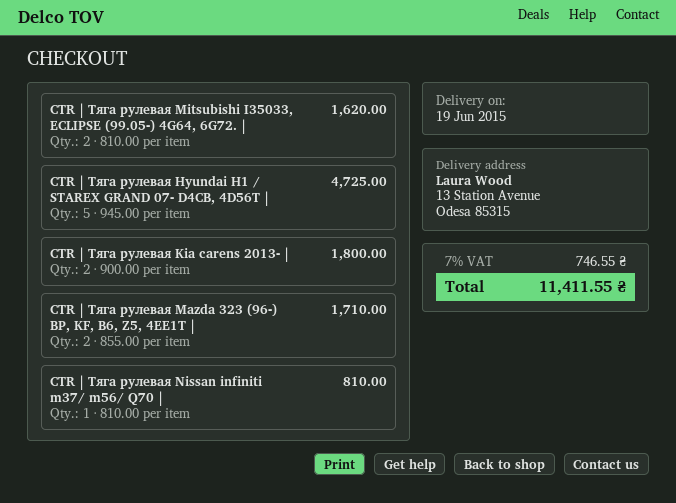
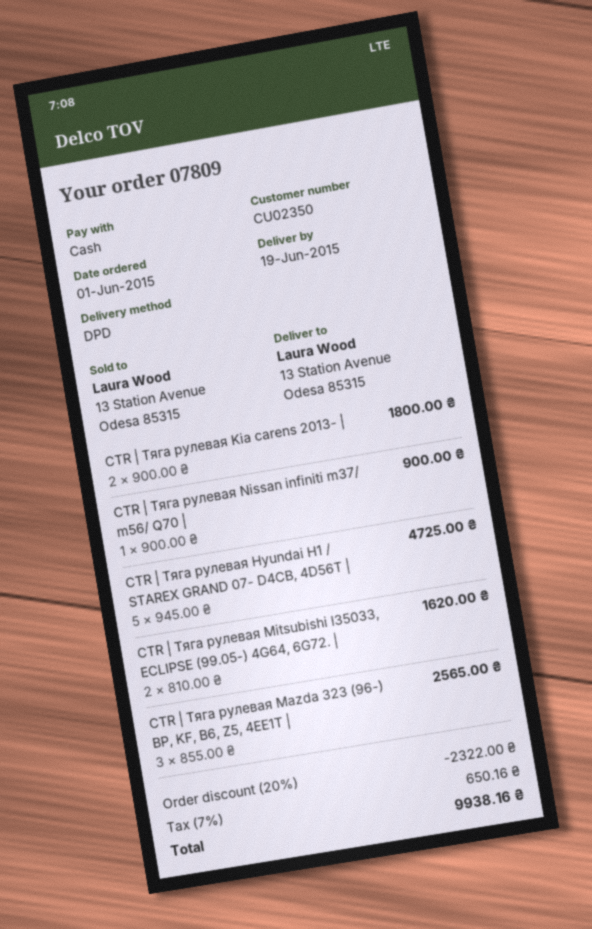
CTR | Тяга рулевая Mazda 323 (96-) BP, KF, B6, Z5, 4EE1T |: 2 x 855.00 = 1710.00 -> 3 x 855.00 = 2565.00
CTR | Тяга рулевая Nissan infiniti m37/ m56/ Q70 |: 1 x 810.00 = 810.00 -> 1 x 900.00 = 900.00
discount: none -> 20% = 2322.00
tax: 7% = 746.55 -> 7% = 650.16
total: 11411.55 -> 9938.16

